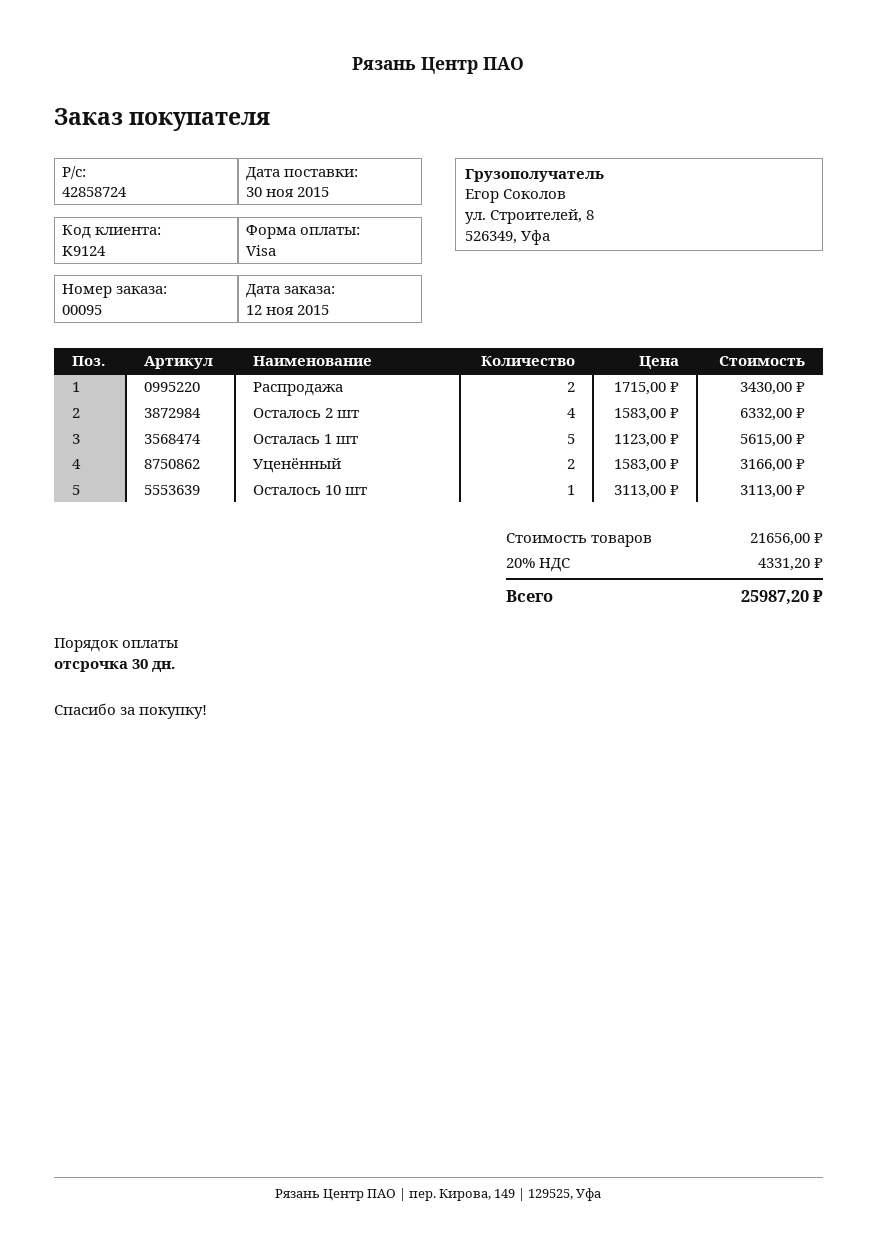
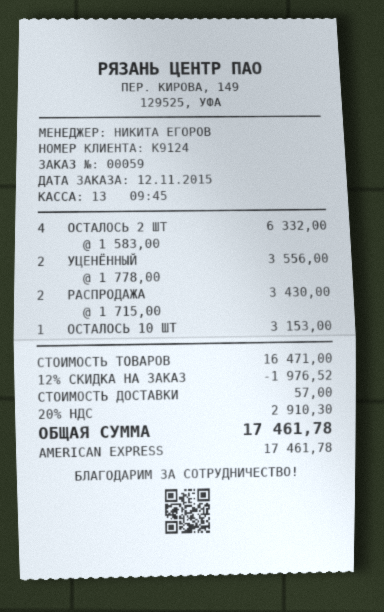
order number: 00095 -> 00059
payment method: Visa -> American Express
Осталась 1 шт: 5 x 1123.00 = 5615.00 -> none
Уценённый: 2 x 1583.00 = 3166.00 -> 2 x 1778.00 = 3556.00
Осталось 10 шт: 1 x 3113.00 = 3113.00 -> 1 x 3153.00 = 3153.00
subtotal: 21656.00 -> 16471.00
discount: none -> 12% = 1976.52
shipping: none -> 57.00
tax: 20% = 4331.20 -> 20% = 2910.30
total: 25987.20 -> 17461.78

